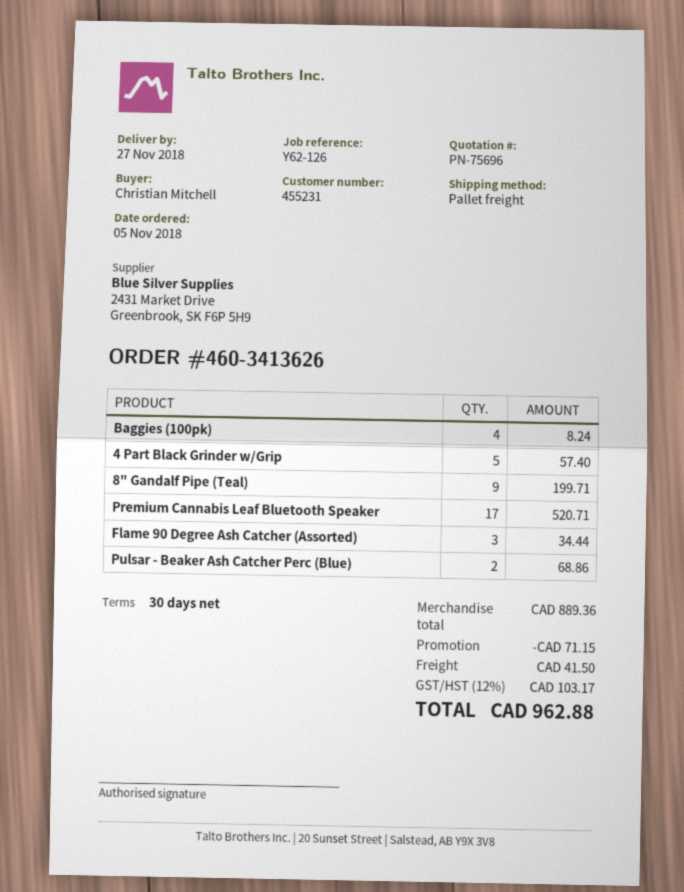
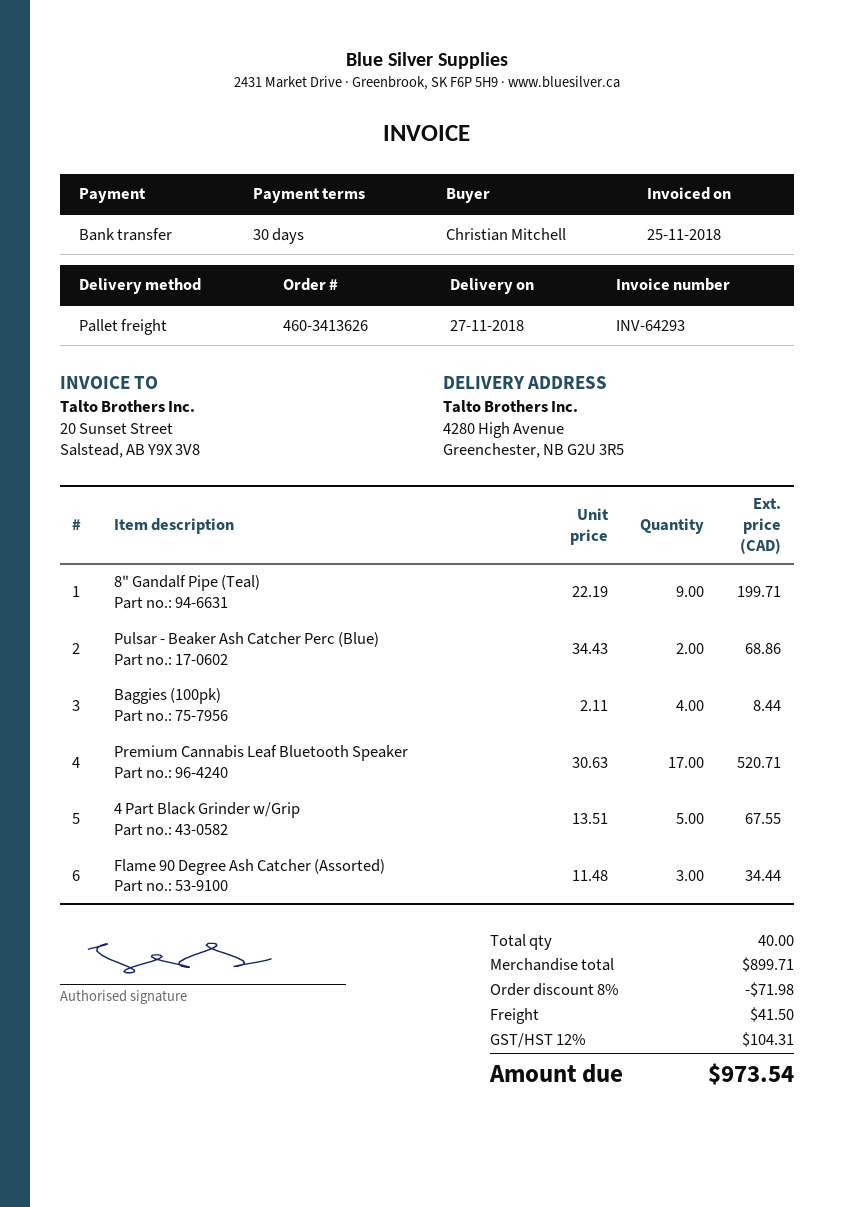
Baggies (100pk): 4 for 8.24 -> 4 for 8.44
4 Part Black Grinder w/Grip: 5 for 57.40 -> 5 for 67.55
subtotal: 889.36 -> 899.71
discount: 71.15 -> 71.98
tax: 12% = 103.17 -> 12% = 104.31
total: 962.88 -> 973.54

